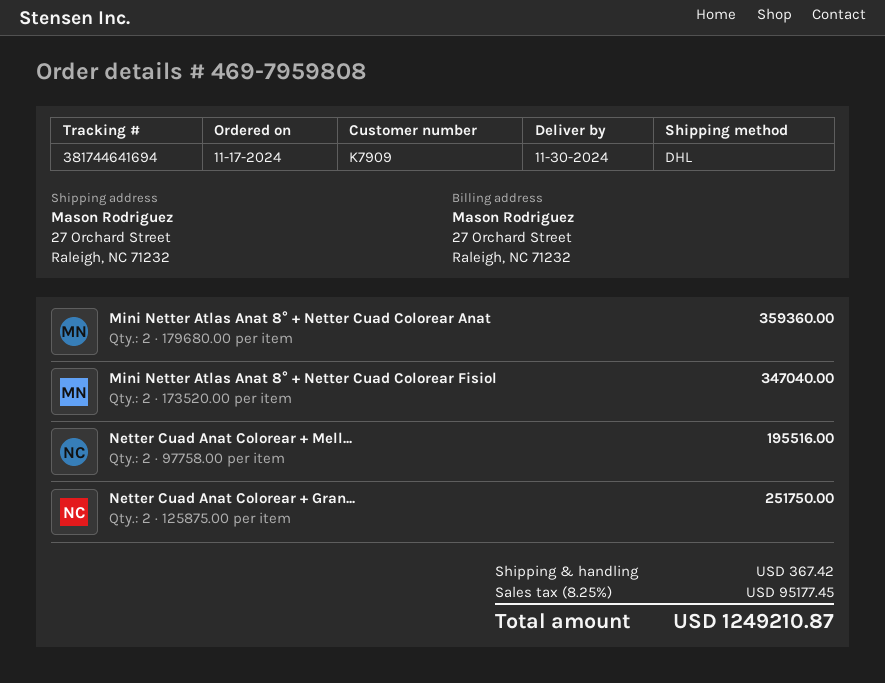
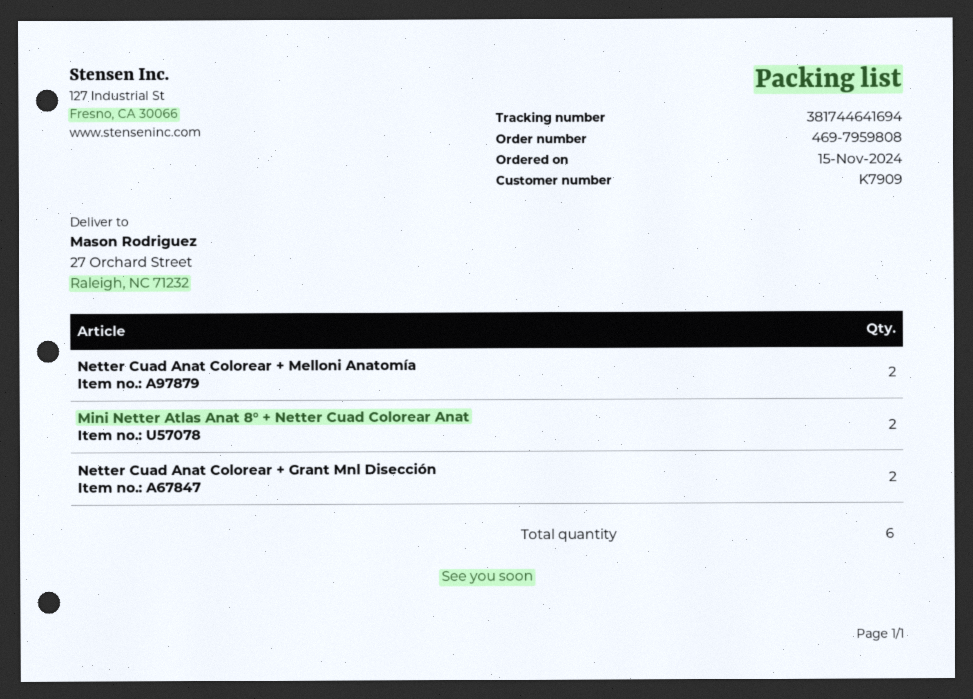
order date: 2024-11-17 -> 2024-11-15
Mini Netter Atlas Anat 8° + Netter Cuad Colorear Fisiol: 2 -> none

